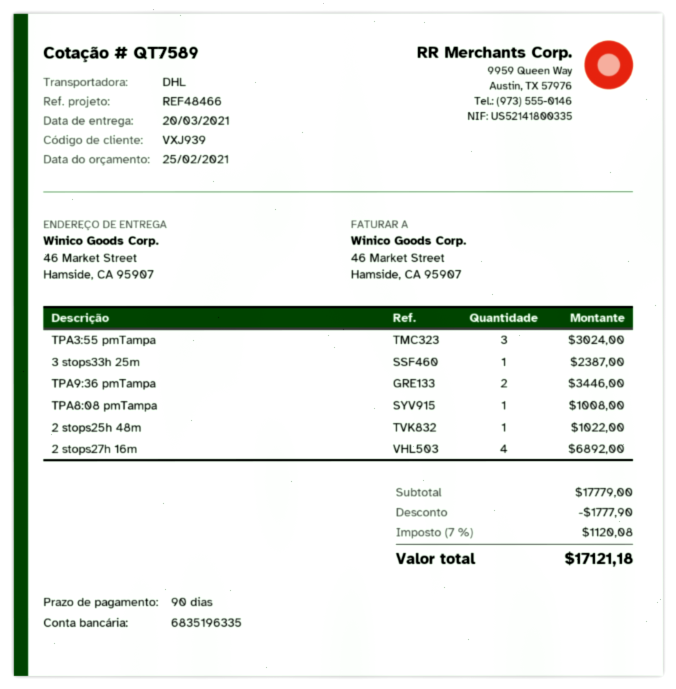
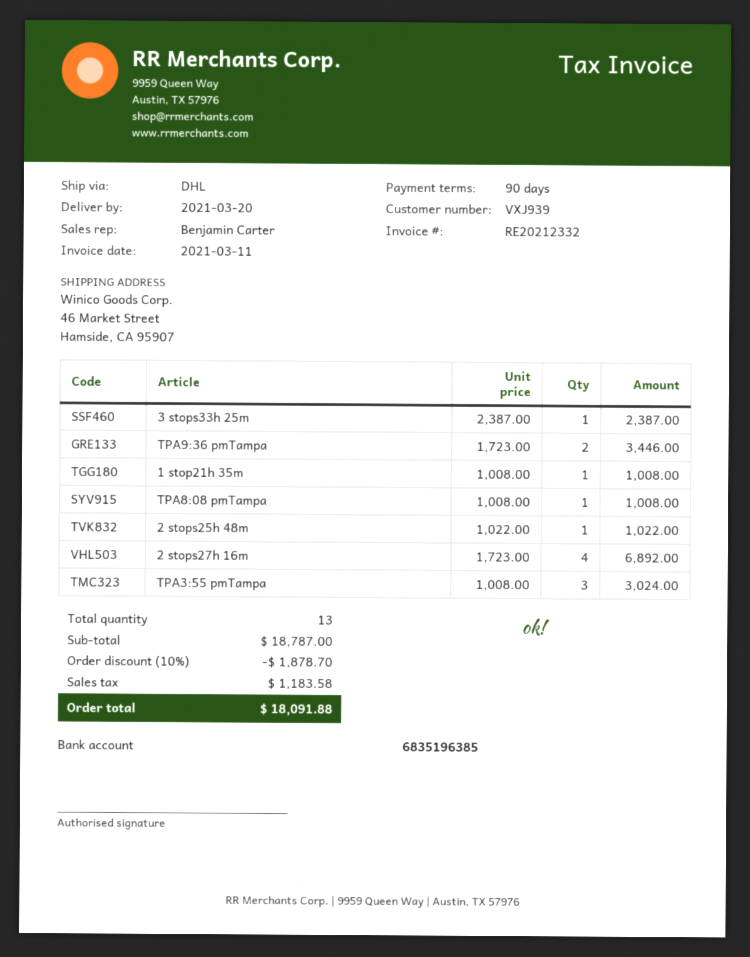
bank account: 6835196335 -> 6835196385
1 stop21h 35m: none -> 1 for 1008.00
subtotal: 17779.00 -> 18787.00
discount: 1777.90 -> 1878.70
tax: 1120.08 -> 1183.58
total: 17121.18 -> 18091.88

